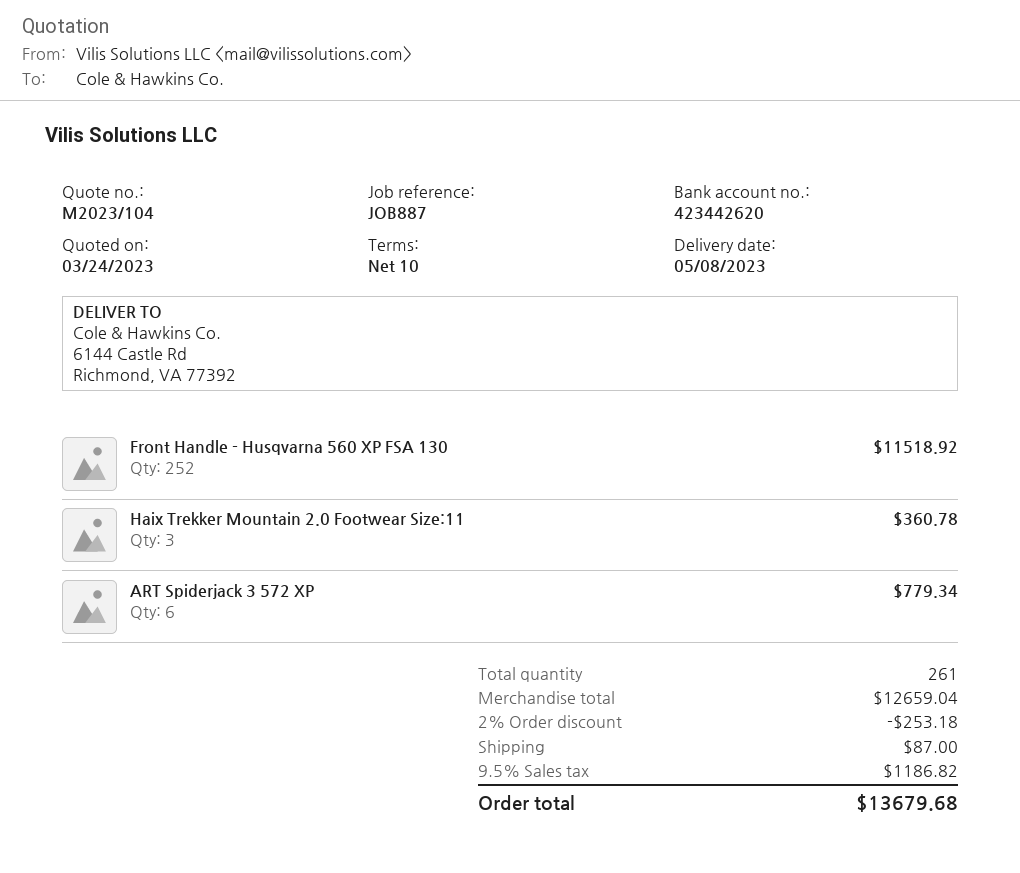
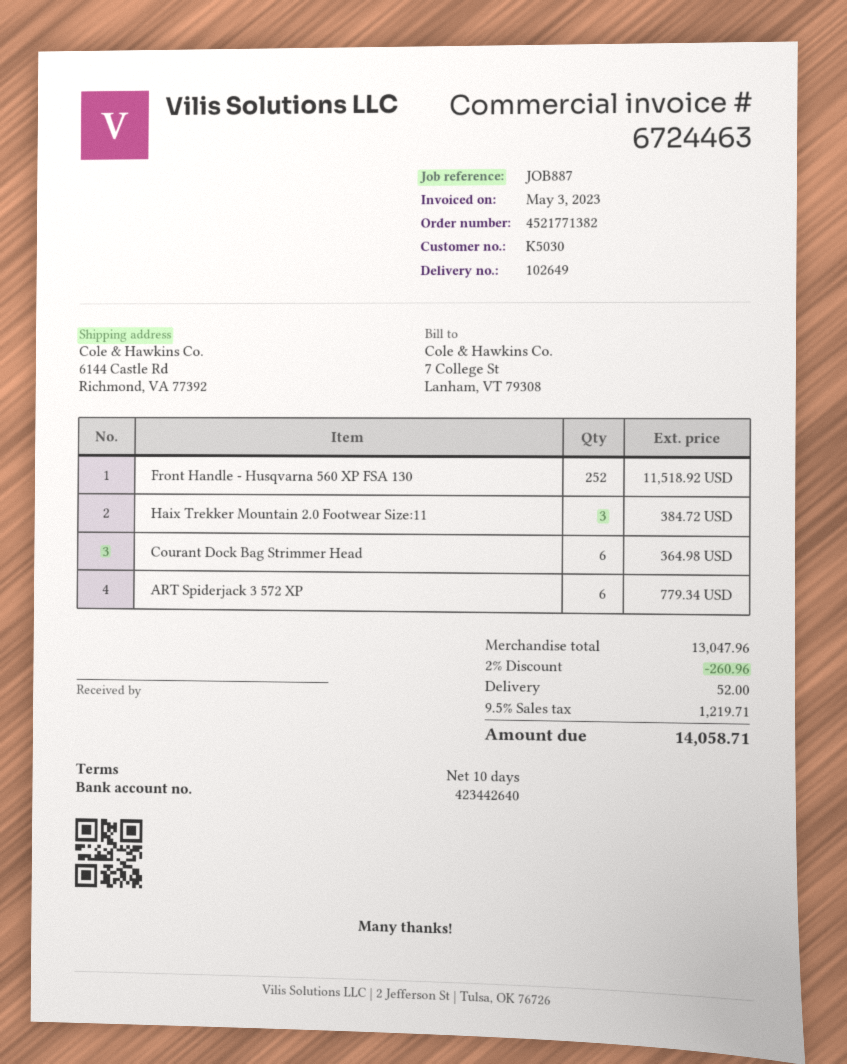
bank account: 423442620 -> 423442640
Haix Trekker Mountain 2.0 Footwear Size:11: 3 for 360.78 -> 3 for 384.72
Courant Dock Bag Strimmer Head: none -> 6 for 364.98
subtotal: 12659.04 -> 13047.96
discount: 2% = 253.18 -> 2% = 260.96
shipping: 87.00 -> 52.00
tax: 9.5% = 1186.82 -> 9.5% = 1219.71
total: 13679.68 -> 14058.71

